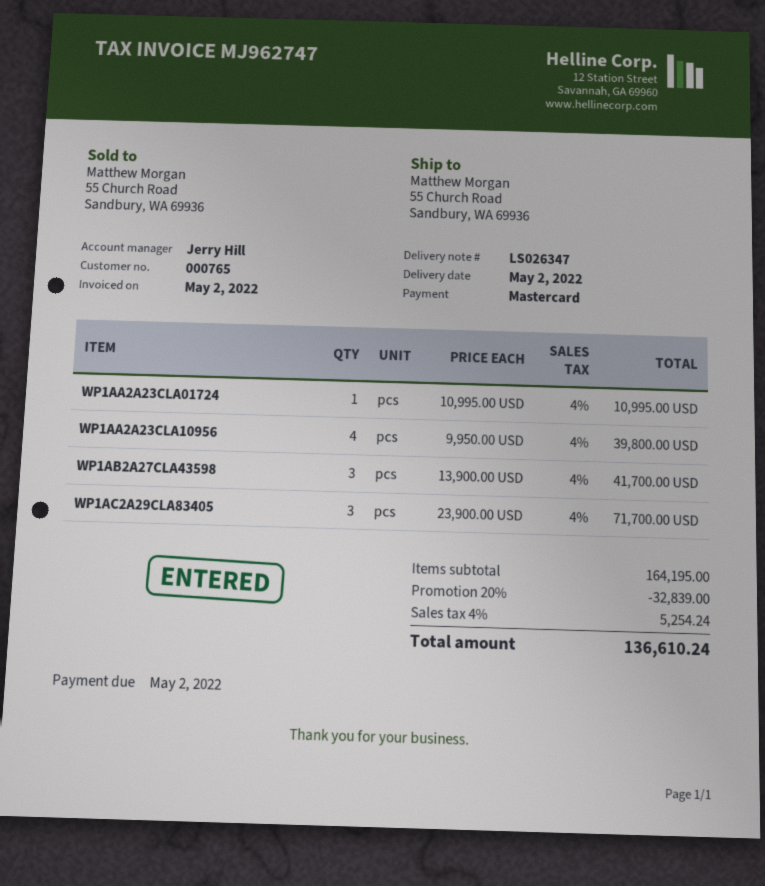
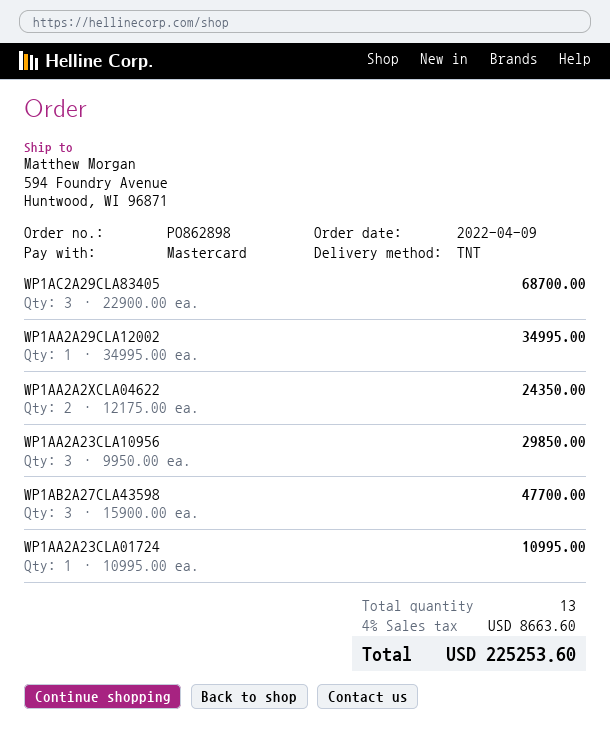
ship to: 55 Church Road, Sandbury, WA 69936 -> 594 Foundry Avenue, Huntwood, WI 96871
WP1AA2A23CLA10956: 4 x 9950.00 = 39800.00 -> 3 x 9950.00 = 29850.00
WP1AB2A27CLA43598: 3 x 13900.00 = 41700.00 -> 3 x 15900.00 = 47700.00
WP1AC2A29CLA83405: 3 x 23900.00 = 71700.00 -> 3 x 22900.00 = 68700.00
WP1AA2A29CLA12002: none -> 1 x 34995.00 = 34995.00
WP1AA2A2XCLA04622: none -> 2 x 12175.00 = 24350.00
discount: 20% = 32839.00 -> none
tax: 4% = 5254.24 -> 4% = 8663.60
total: 136610.24 -> 225253.60

